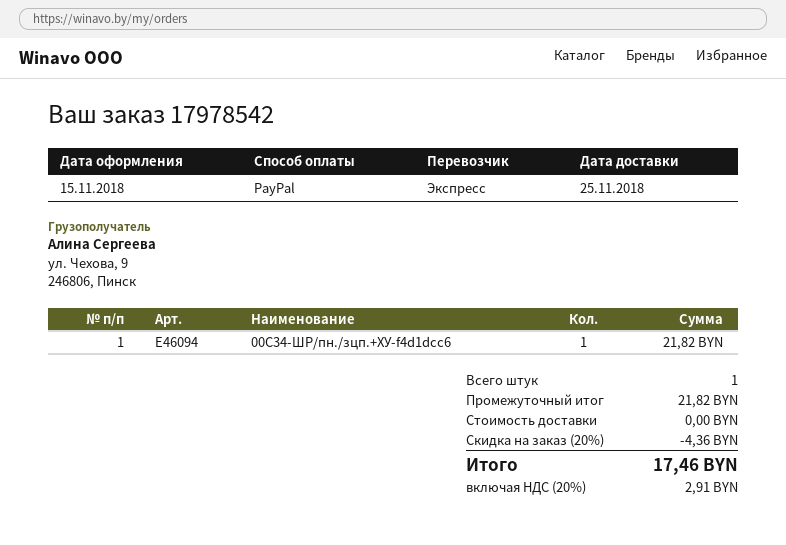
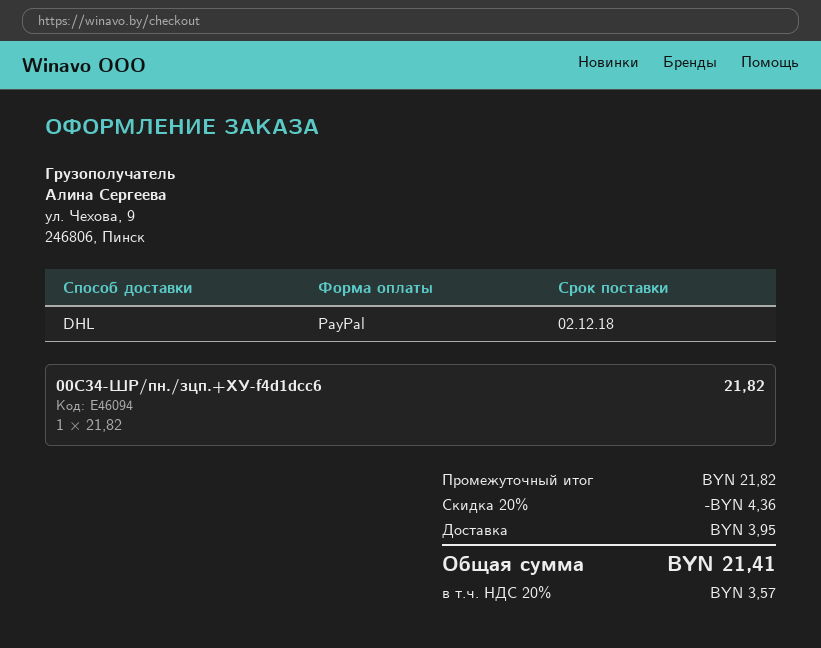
delivery date: 2018-11-25 -> 2018-12-02
shipping method: express -> DHL
shipping: 0.00 -> 3.95
tax: 20% = 2.91 -> 20% = 3.57
total: 17.46 -> 21.41

